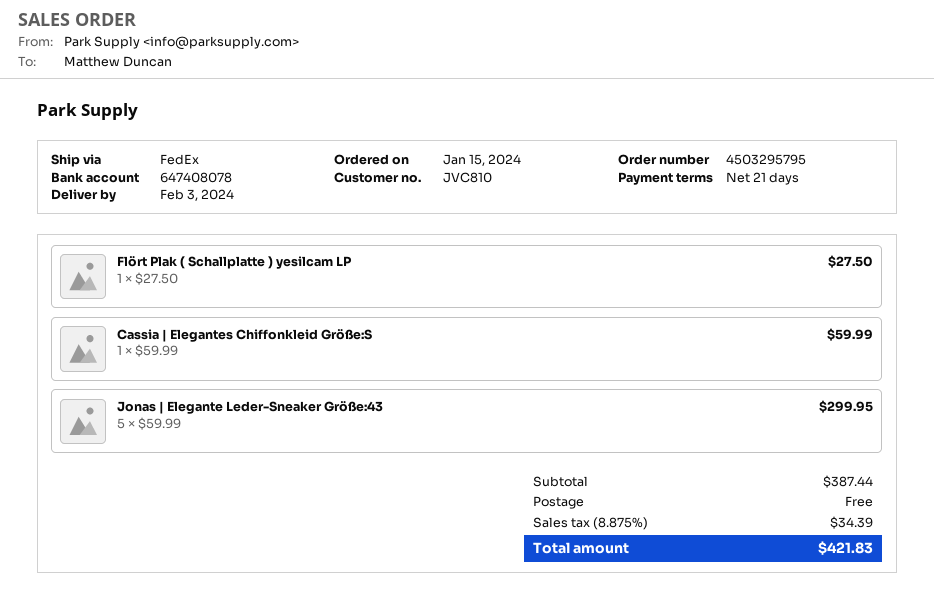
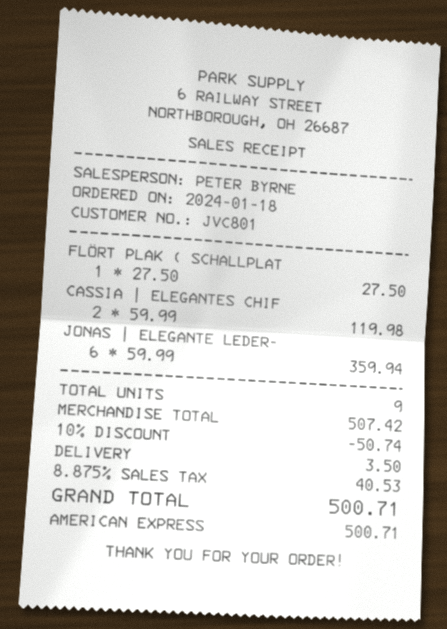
order date: 2024-01-15 -> 2024-01-18
customer number: JVC810 -> JVC801
Cassia | Elegantes Chiffonkleid Größe:S: 1 x 59.99 = 59.99 -> 2 x 59.99 = 119.98
Jonas | Elegante Leder-Sneaker Größe:43: 5 x 59.99 = 299.95 -> 6 x 59.99 = 359.94
subtotal: 387.44 -> 507.42
discount: none -> 10% = 50.74
shipping: 0.00 -> 3.50
tax: 8.875% = 34.39 -> 8.875% = 40.53
total: 421.83 -> 500.71

